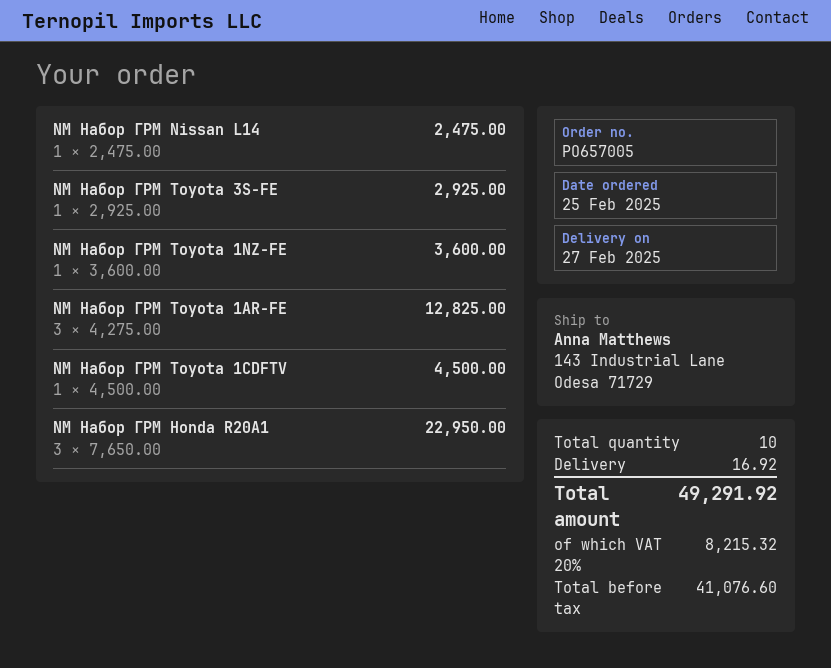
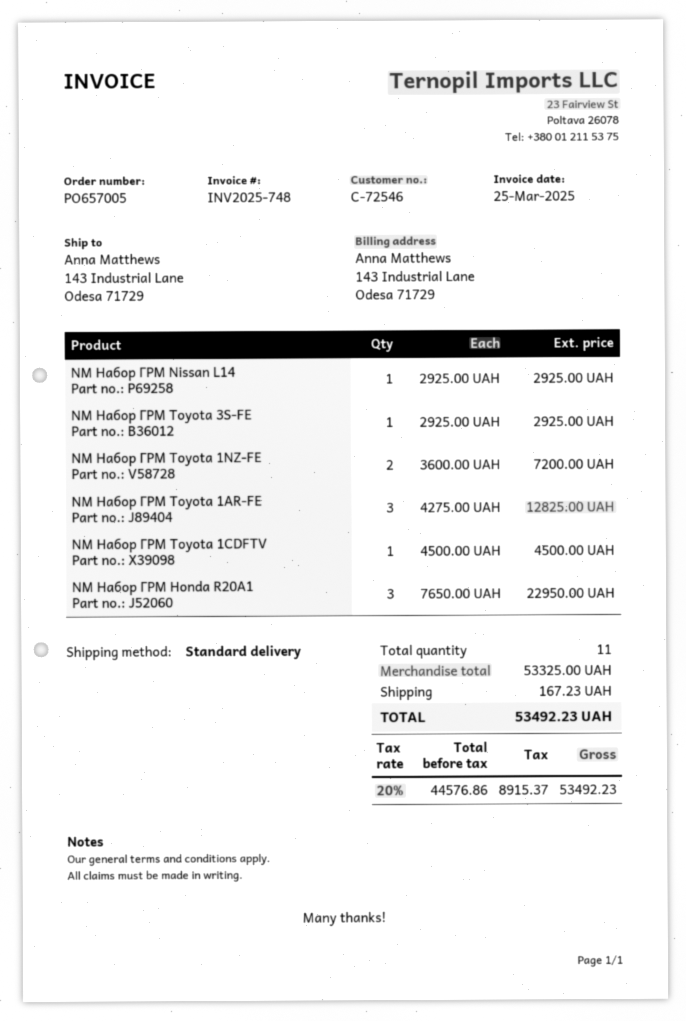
NM Набор ГРМ Nissan L14: 1 x 2475.00 = 2475.00 -> 1 x 2925.00 = 2925.00
NM Набор ГРМ Toyota 1NZ-FE: 1 x 3600.00 = 3600.00 -> 2 x 3600.00 = 7200.00
total quantity: 10 -> 11
shipping: 16.92 -> 167.23
net: 41076.60 -> 44576.86
tax: 20% = 8215.32 -> 20% = 8915.37
total: 49291.92 -> 53492.23

